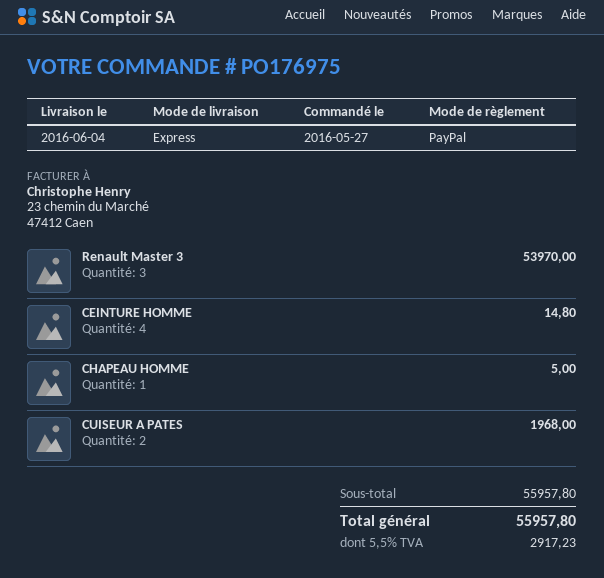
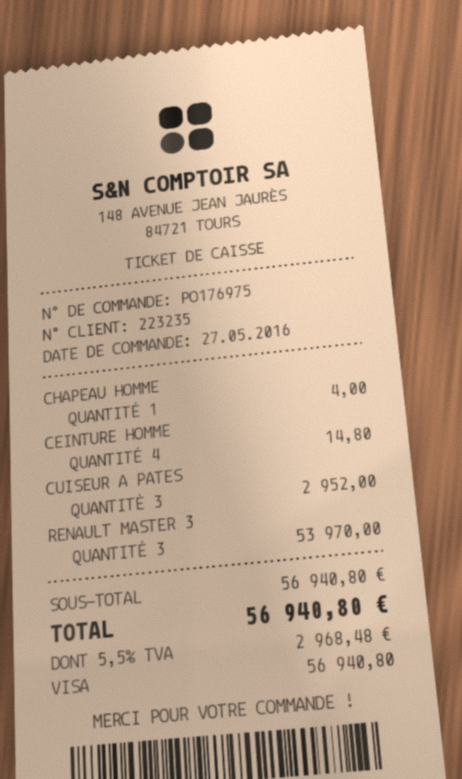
payment method: PayPal -> Visa
CHAPEAU HOMME: 1 for 5.00 -> 1 for 4.00
CUISEUR A PATES: 2 for 1968.00 -> 3 for 2952.00
subtotal: 55957.80 -> 56940.80
tax: 5.5% = 2917.23 -> 5.5% = 2968.48
total: 55957.80 -> 56940.80

